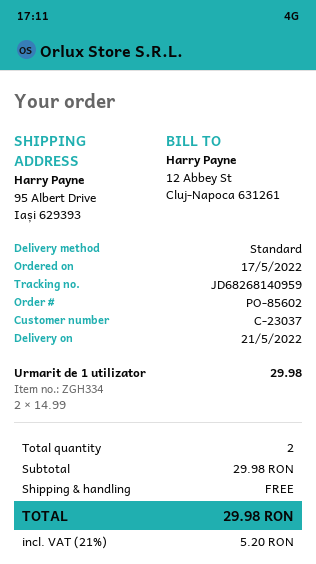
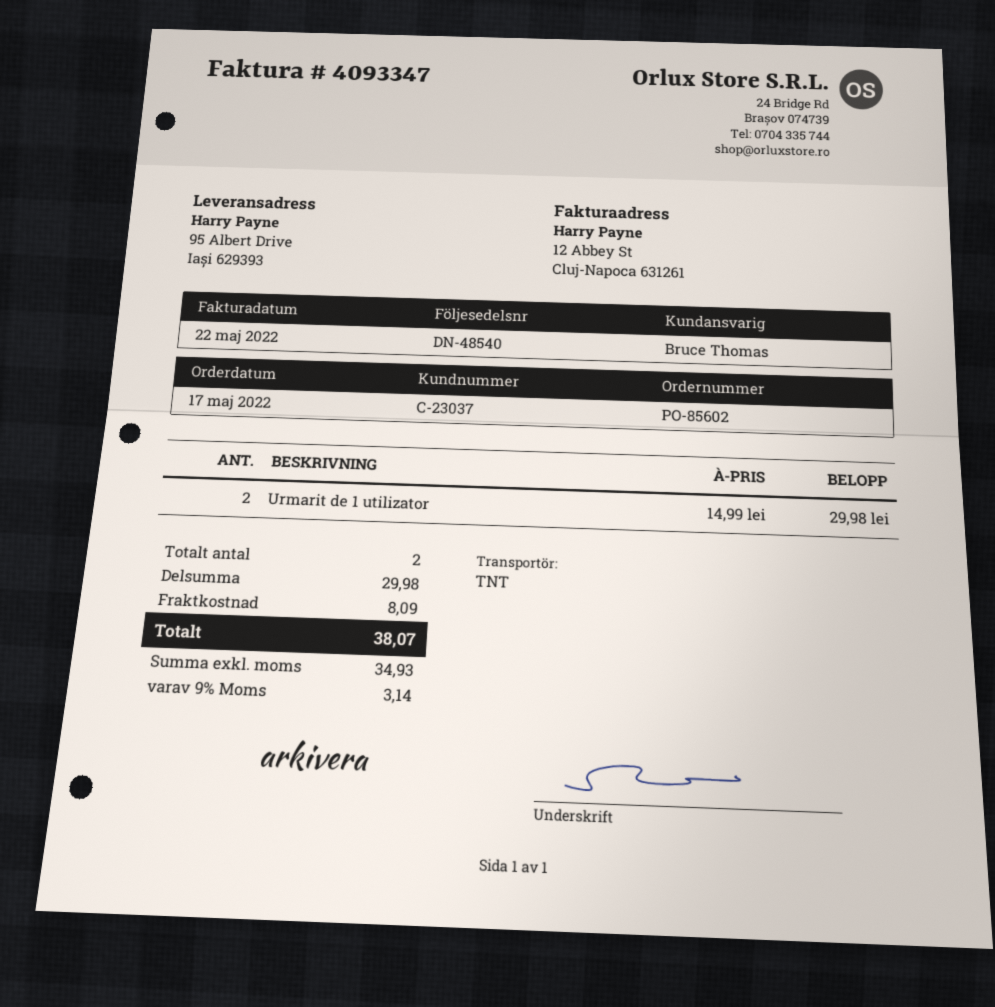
shipping method: standard -> TNT
shipping: 0.00 -> 8.09
tax: 21% = 5.20 -> 9% = 3.14
total: 29.98 -> 38.07

